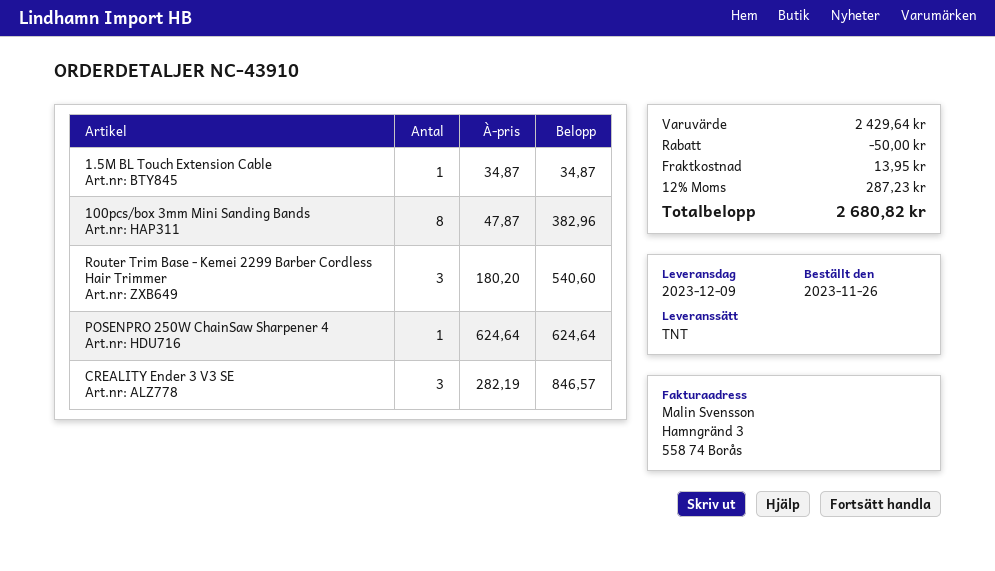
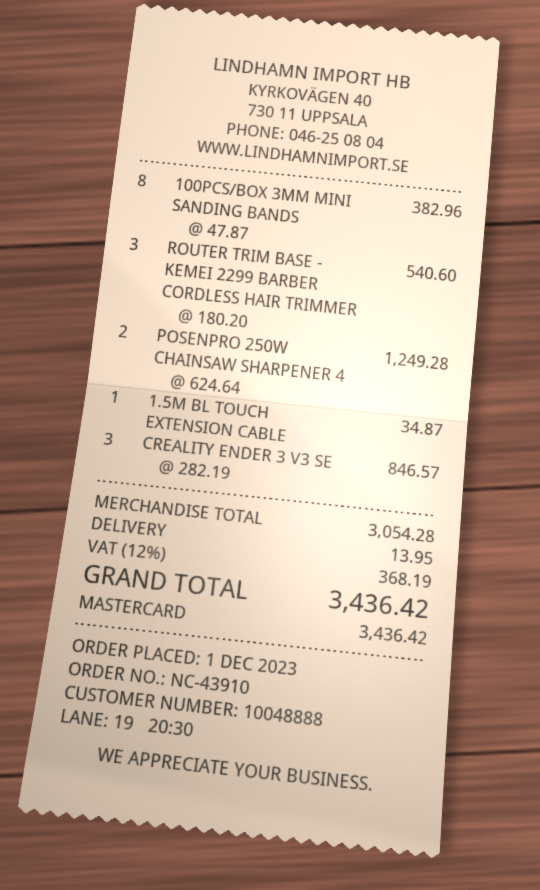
order date: 2023-11-26 -> 2023-12-01
POSENPRO 250W ChainSaw Sharpener 4: 1 x 624.64 = 624.64 -> 2 x 624.64 = 1249.28
subtotal: 2429.64 -> 3054.28
discount: 50.00 -> none
tax: 12% = 287.23 -> 12% = 368.19
total: 2680.82 -> 3436.42

